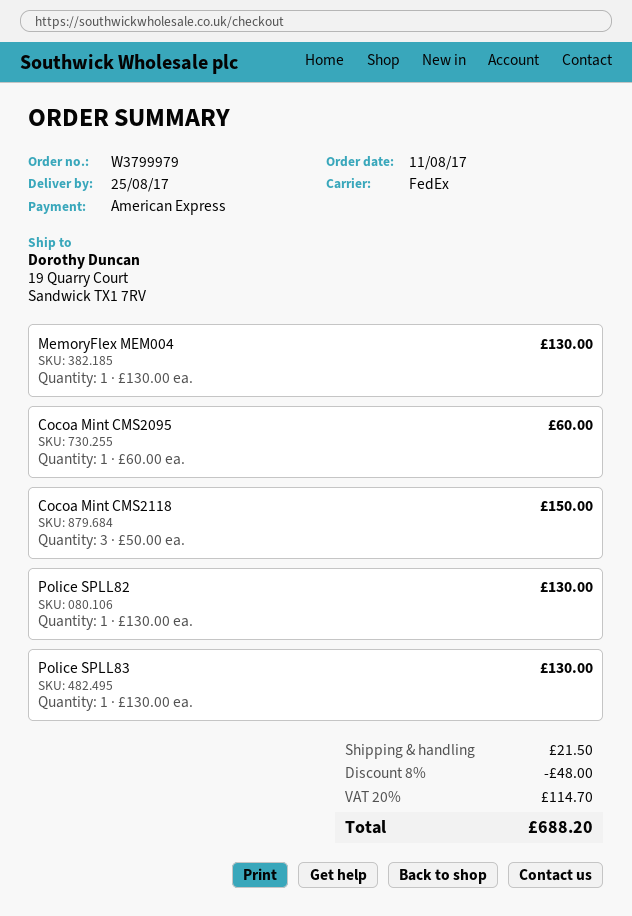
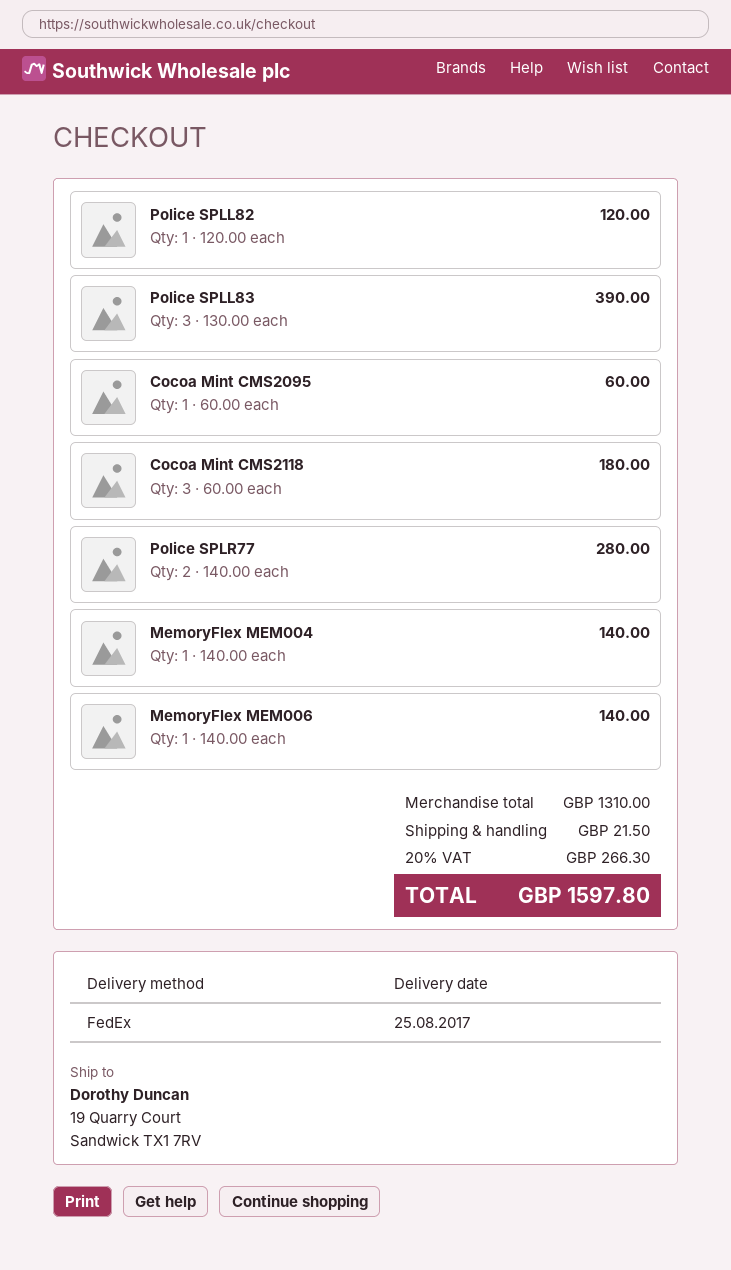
MemoryFlex MEM004: 1 x 130.00 = 130.00 -> 1 x 140.00 = 140.00
Cocoa Mint CMS2118: 3 x 50.00 = 150.00 -> 3 x 60.00 = 180.00
Police SPLL82: 1 x 130.00 = 130.00 -> 1 x 120.00 = 120.00
Police SPLL83: 1 x 130.00 = 130.00 -> 3 x 130.00 = 390.00
Police SPLR77: none -> 2 x 140.00 = 280.00
MemoryFlex MEM006: none -> 1 x 140.00 = 140.00
discount: 8% = 48.00 -> none
tax: 20% = 114.70 -> 20% = 266.30
total: 688.20 -> 1597.80

